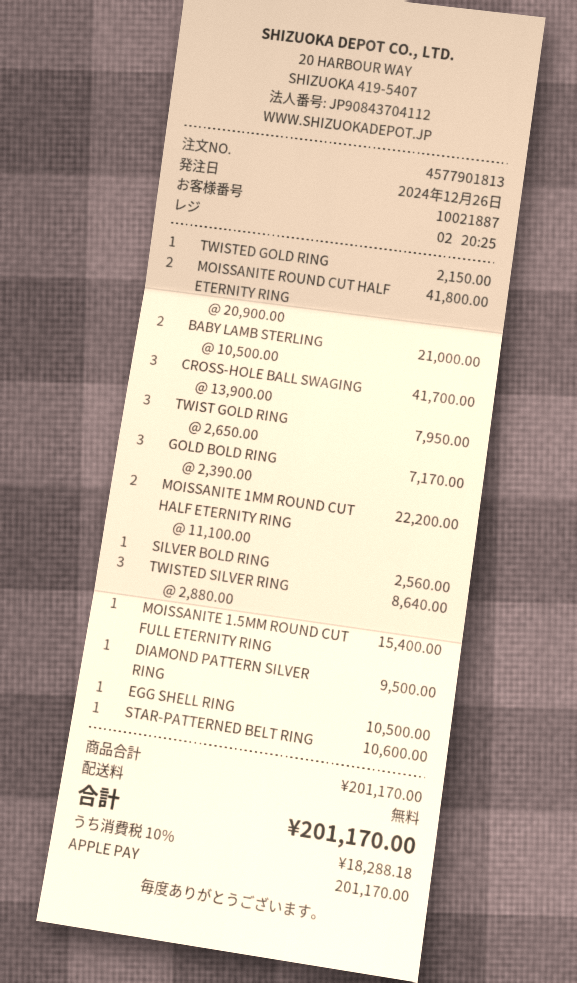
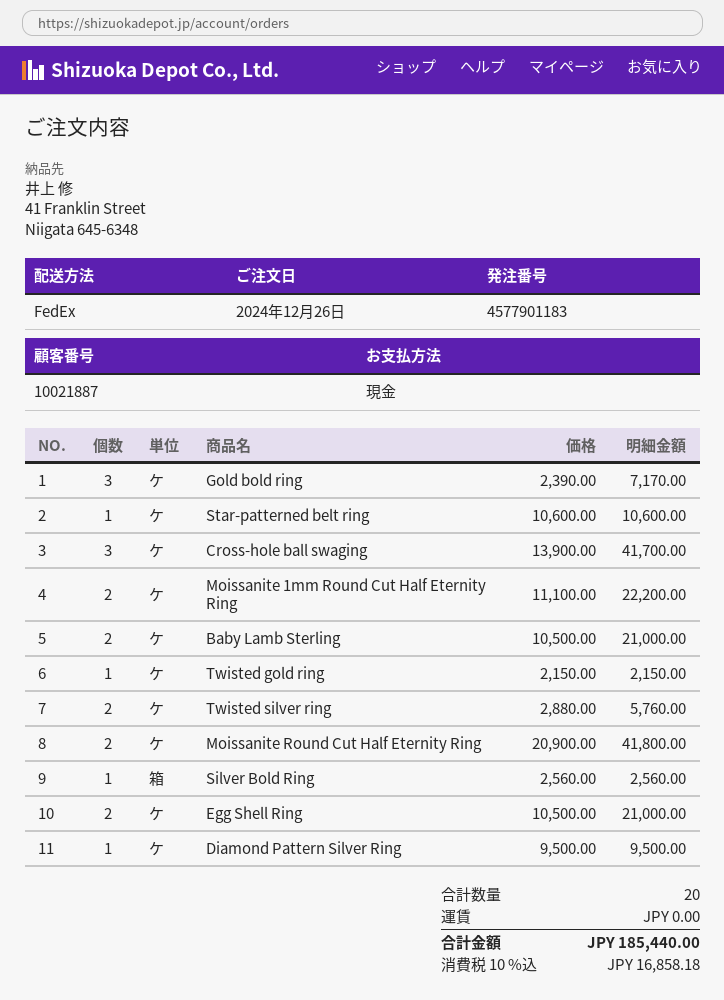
order number: 4577901813 -> 4577901183
payment method: Apple Pay -> cash
TWIST GOLD RING: 3 x 2650.00 = 7950.00 -> none
TWISTED SILVER RING: 3 x 2880.00 = 8640.00 -> 2 x 2880.00 = 5760.00
MOISSANITE 1.5MM ROUND CUT FULL ETERNITY RING: 1 x 15400.00 = 15400.00 -> none
EGG SHELL RING: 1 x 10500.00 = 10500.00 -> 2 x 10500.00 = 21000.00
tax: 10% = 18288.18 -> 10% = 16858.18
total: 201170.00 -> 185440.00

